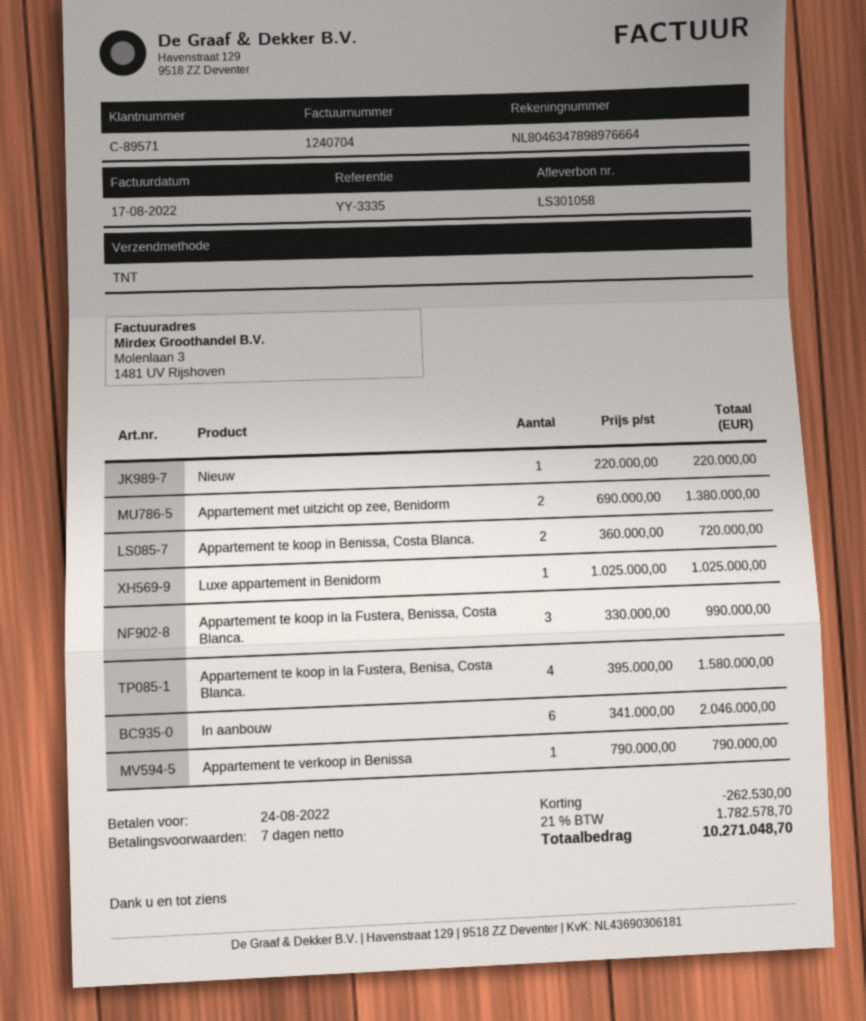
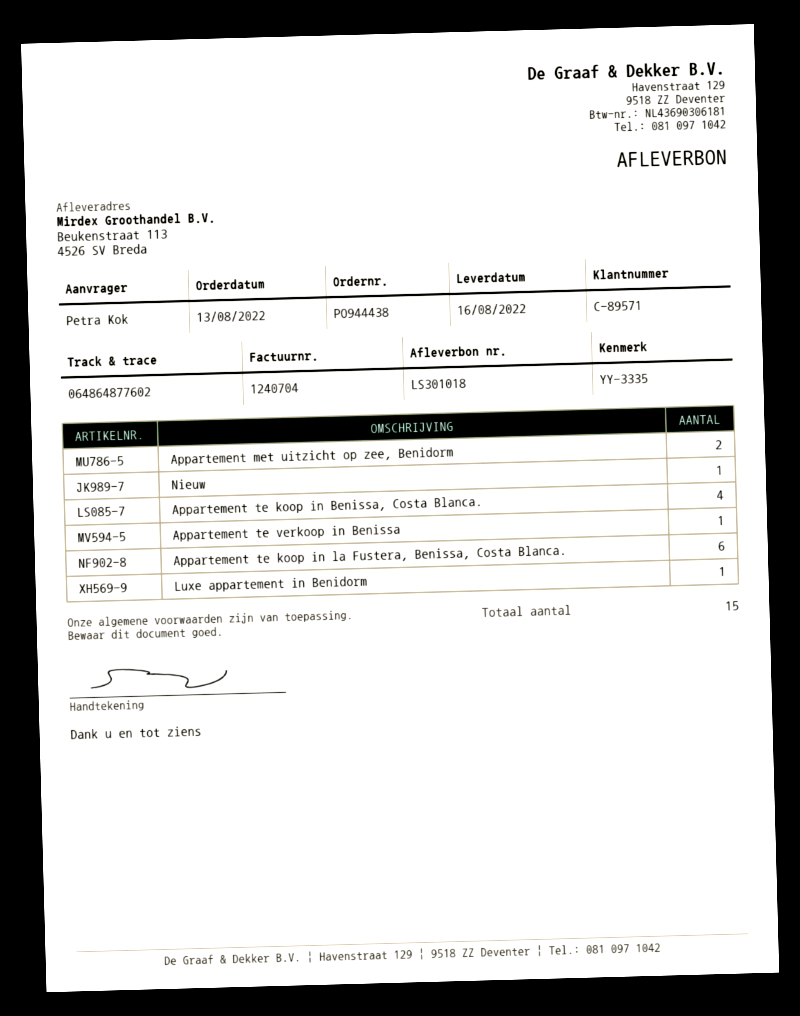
delivery note number: LS301058 -> LS301018
Appartement te koop in Benissa, Costa Blanca.: 2 -> 4
Appartement te koop in la Fustera, Benissa, Costa Blanca.: 3 -> 6
Appartement te koop in la Fustera, Benisa, Costa Blanca.: 4 -> none
In aanbouw: 6 -> none

